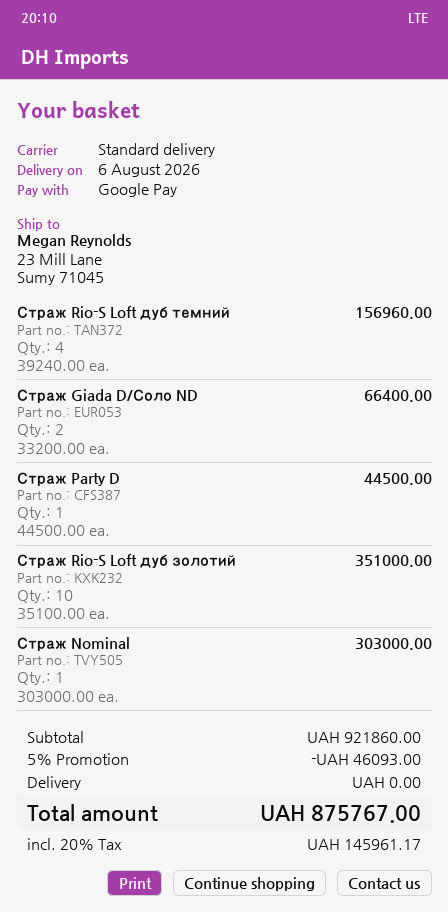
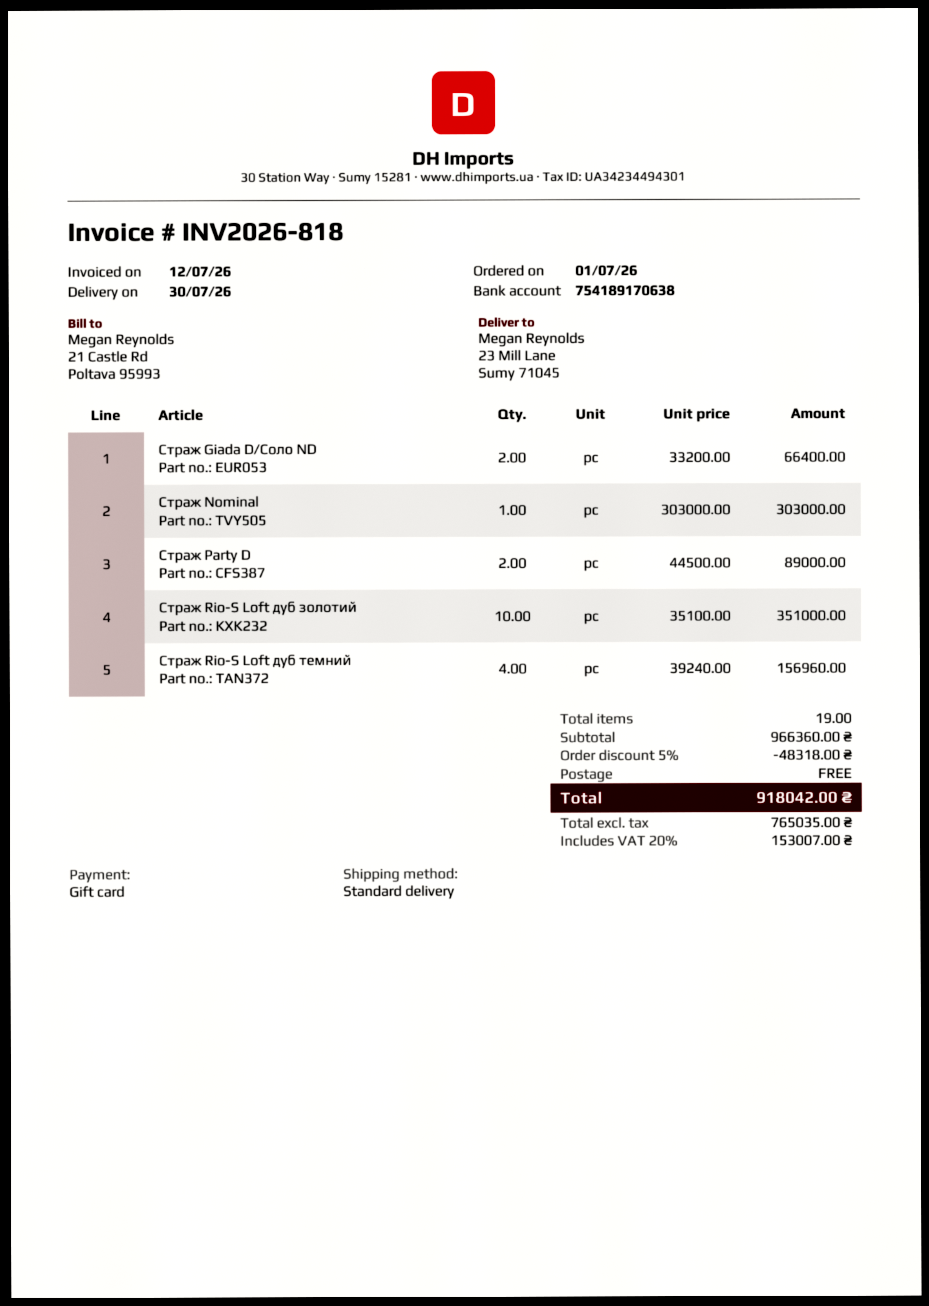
delivery date: 2026-08-06 -> 2026-07-30
payment method: Google Pay -> gift card
Страж Party D: 1 x 44500.00 = 44500.00 -> 2 x 44500.00 = 89000.00
subtotal: 921860.00 -> 966360.00
discount: 5% = 46093.00 -> 5% = 48318.00
tax: 20% = 145961.17 -> 20% = 153007.00
total: 875767.00 -> 918042.00

